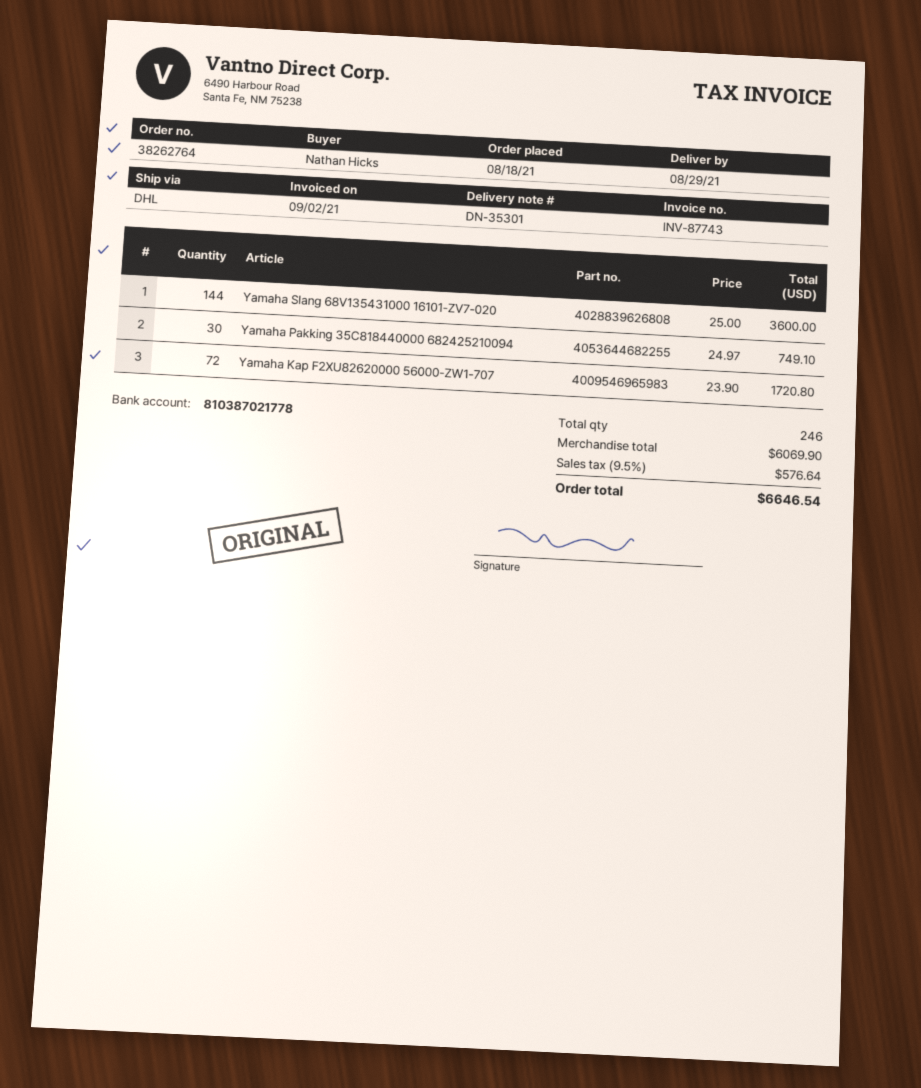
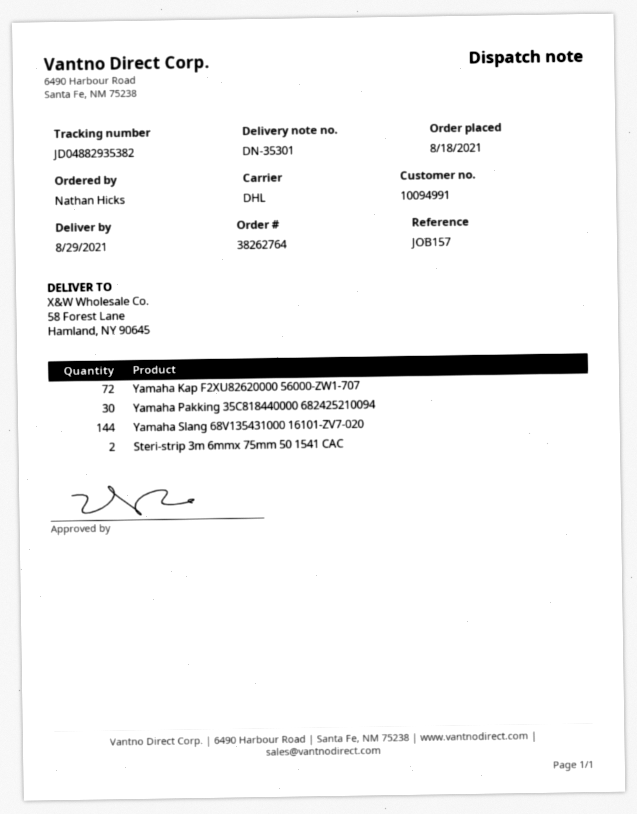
Steri-strip 3m 6mmx 75mm 50 1541 CAC: none -> 2

